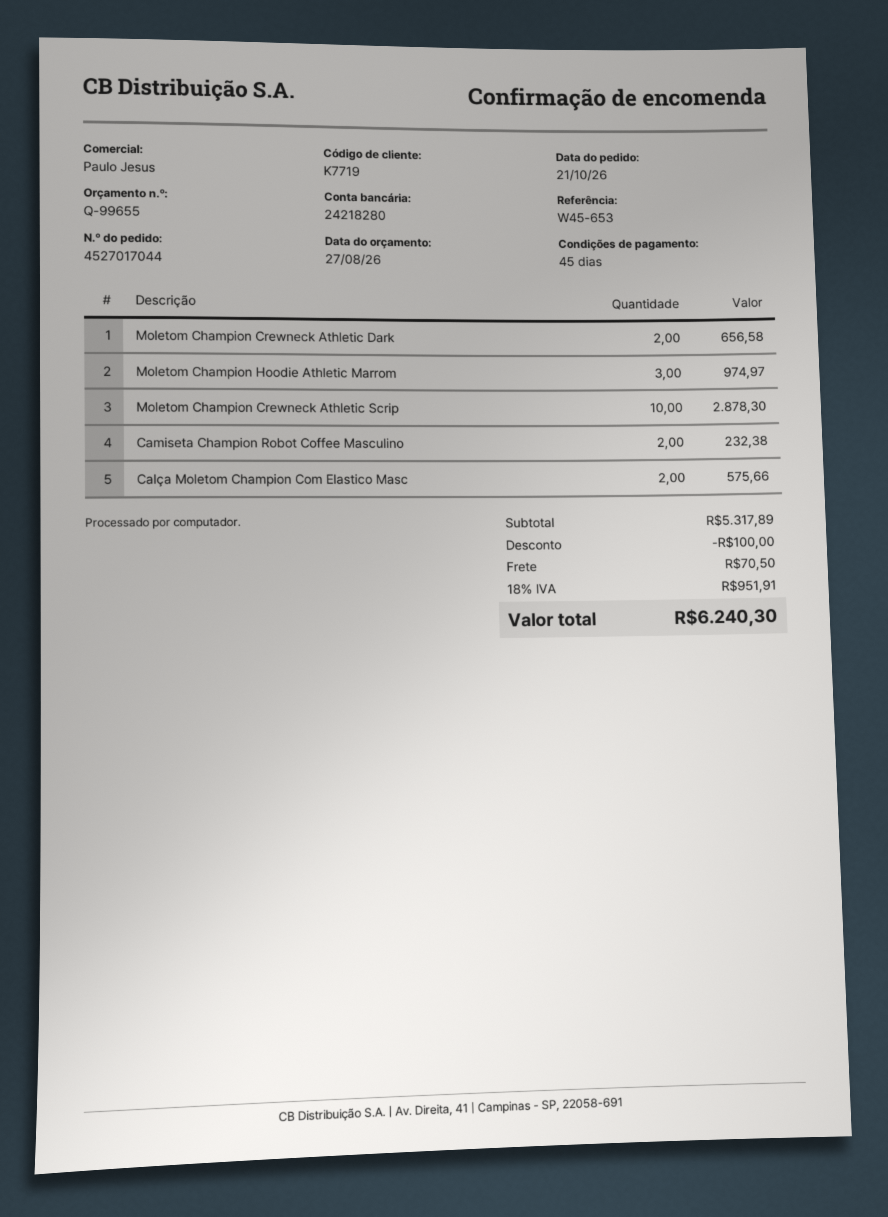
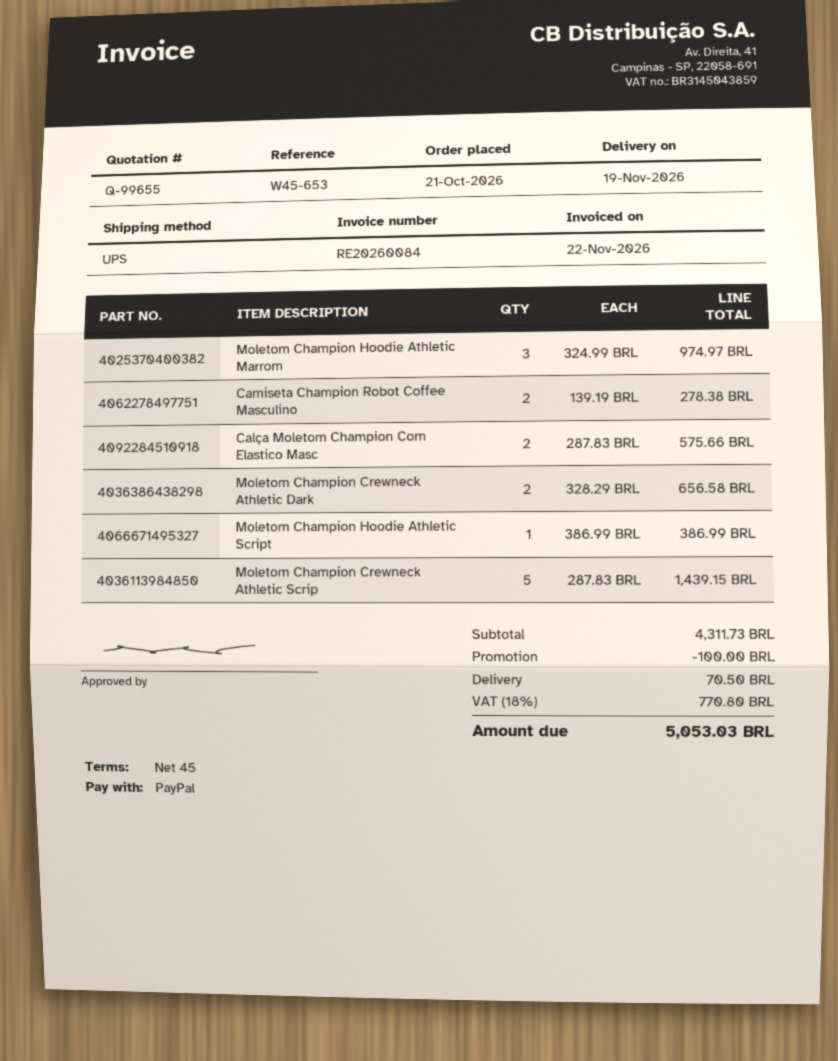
Moletom Champion Crewneck Athletic Scrip: 10 for 2878.30 -> 5 for 1439.15
Camiseta Champion Robot Coffee Masculino: 2 for 232.38 -> 2 for 278.38
Moletom Champion Hoodie Athletic Script: none -> 1 for 386.99
subtotal: 5317.89 -> 4311.73
tax: 18% = 951.91 -> 18% = 770.80
total: 6240.30 -> 5053.03

